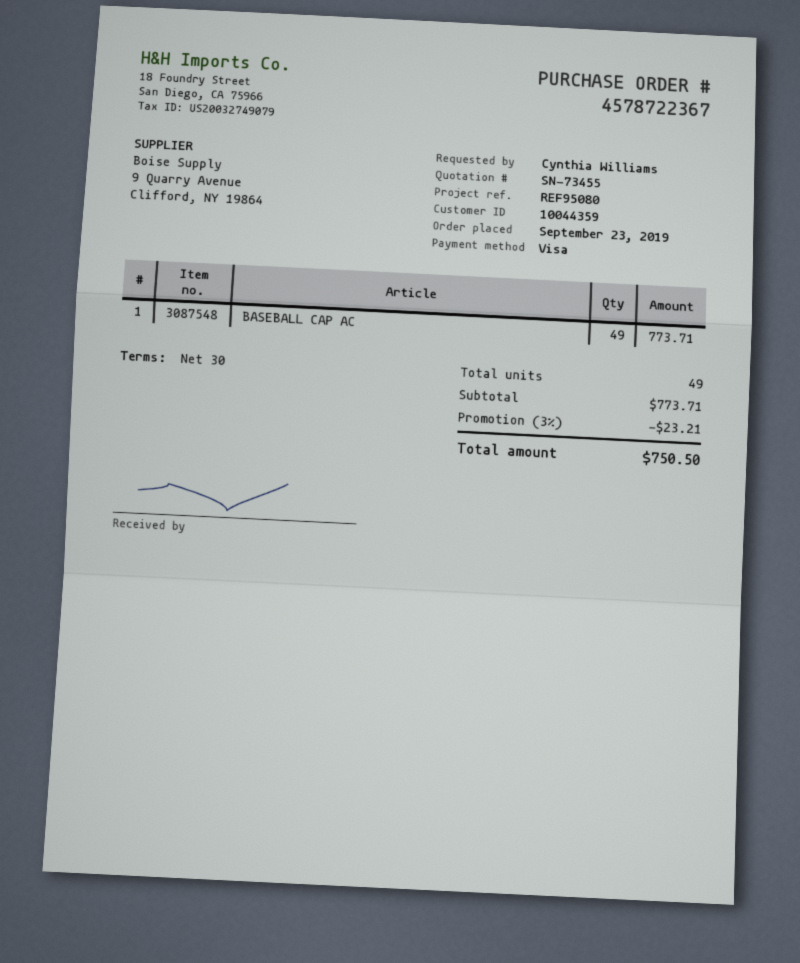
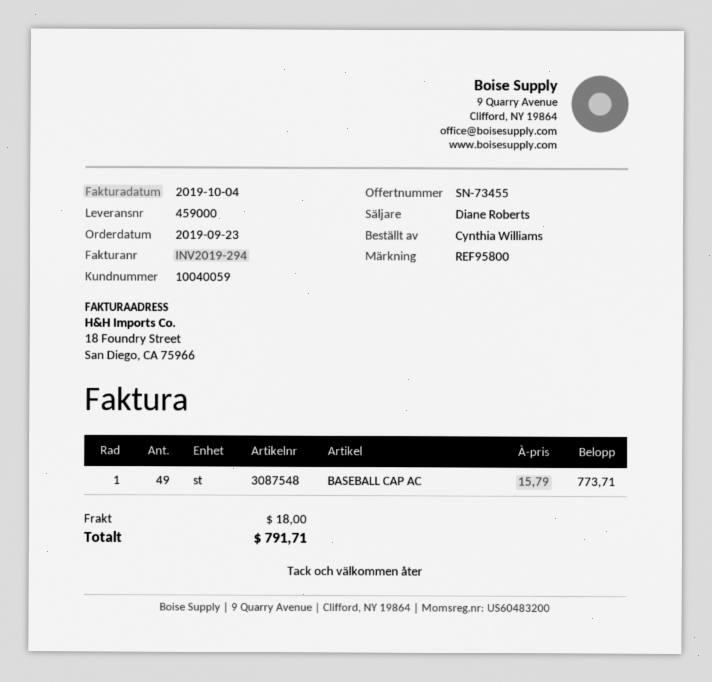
customer number: 10044359 -> 10040059
reference: REF95080 -> REF95800
discount: 3% = 23.21 -> none
shipping: none -> 18.00
total: 750.50 -> 791.71

